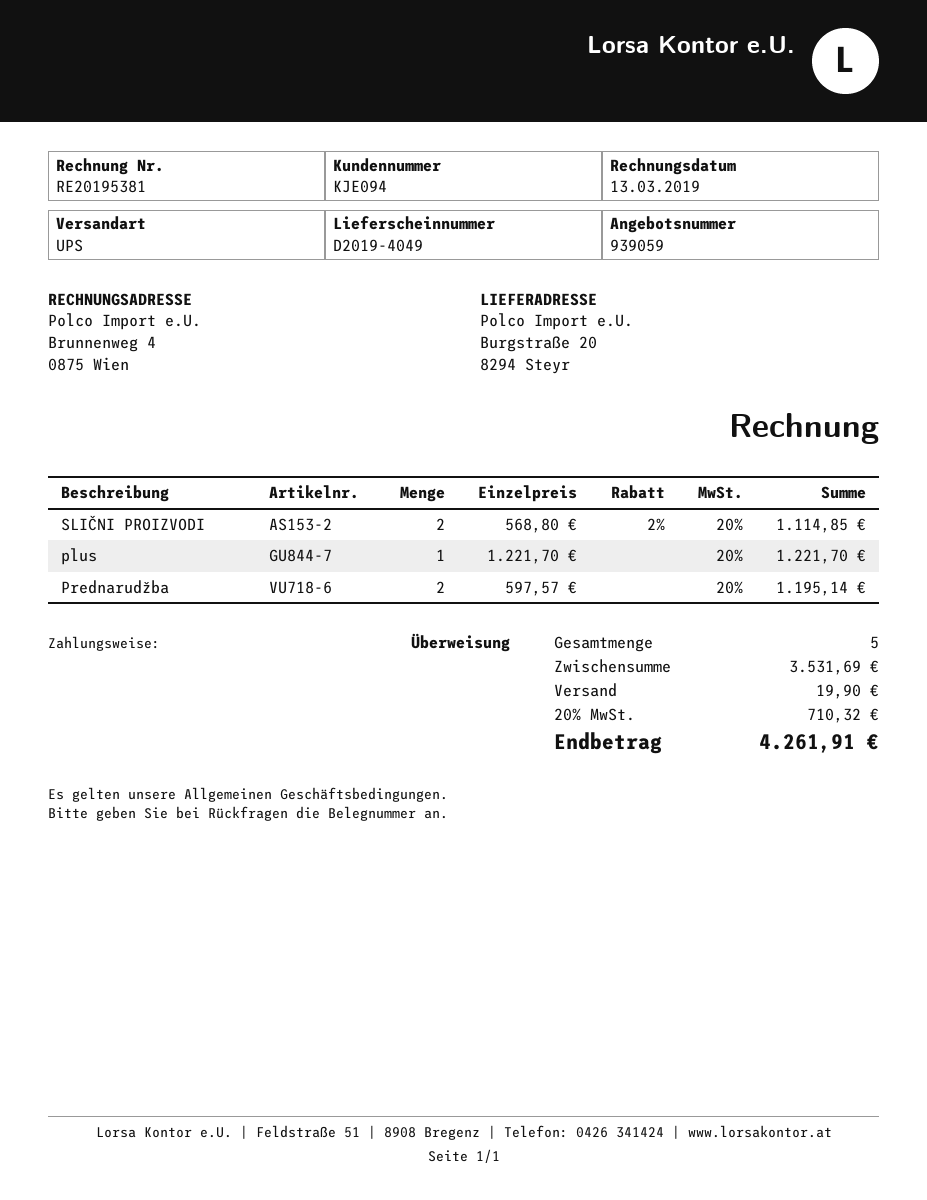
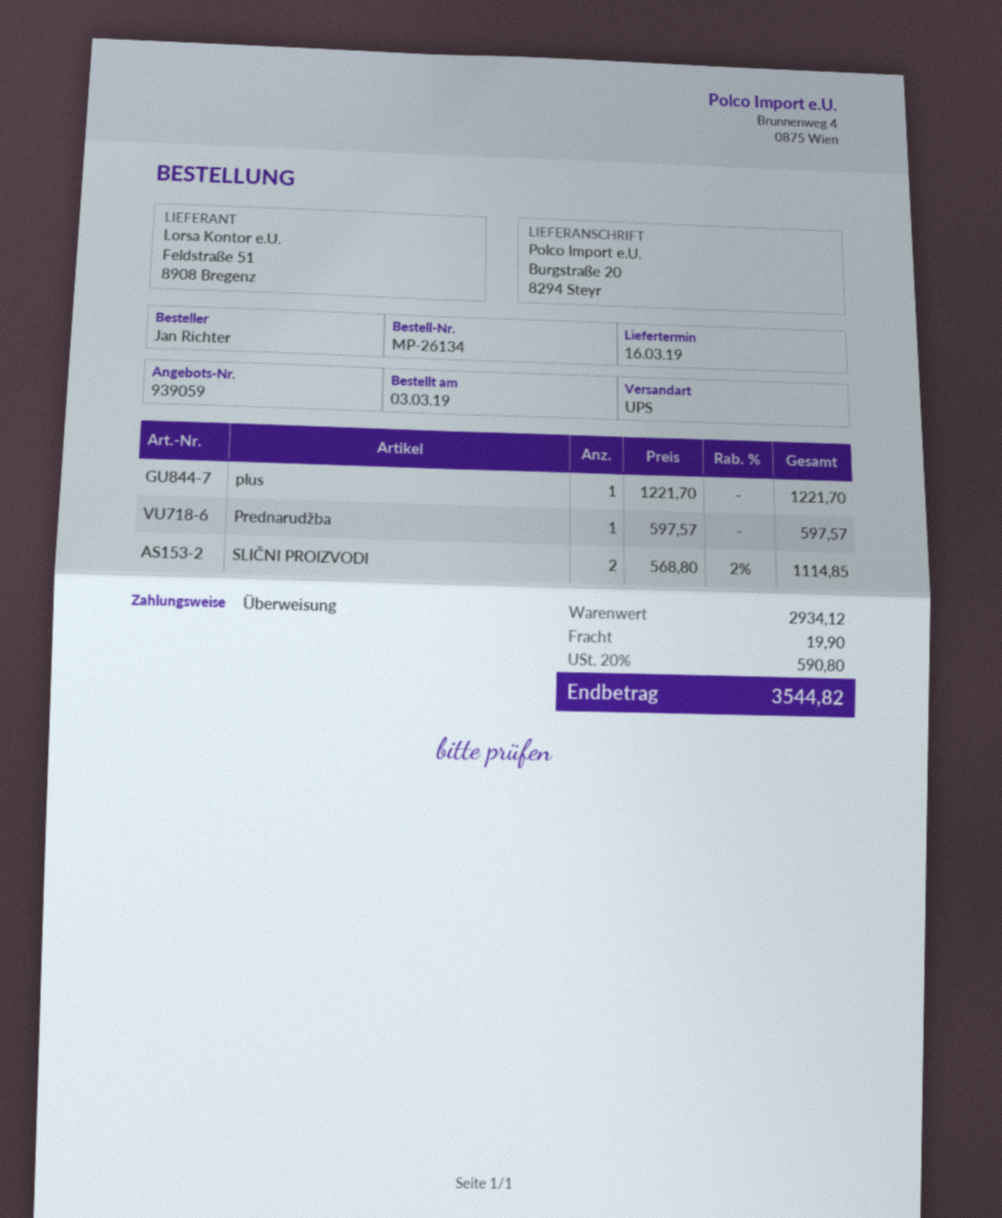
Prednarudžba: 2 x 597.57 = 1195.14 -> 1 x 597.57 = 597.57
subtotal: 3531.69 -> 2934.12
tax: 20% = 710.32 -> 20% = 590.80
total: 4261.91 -> 3544.82

